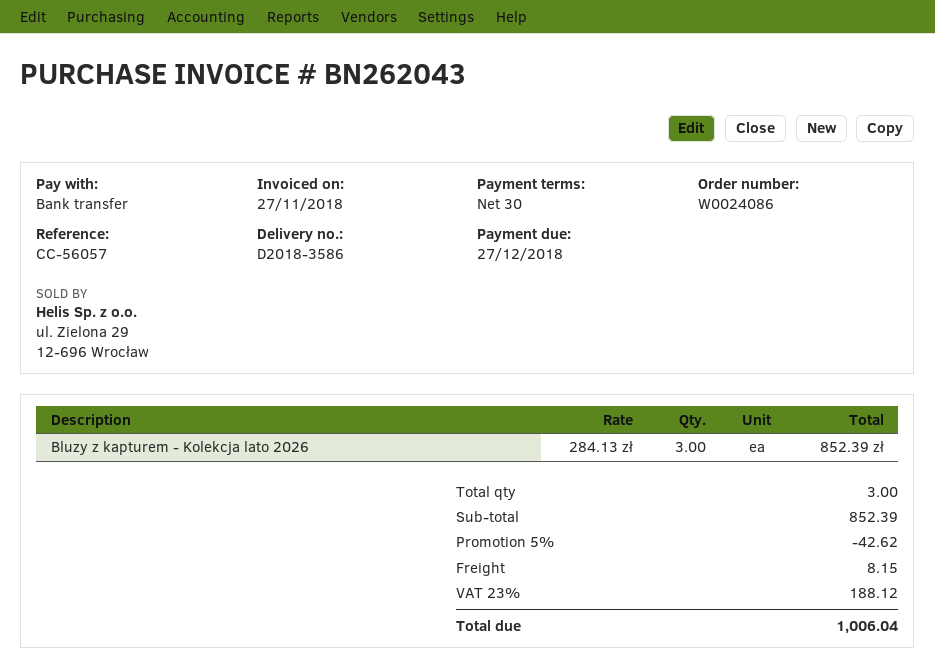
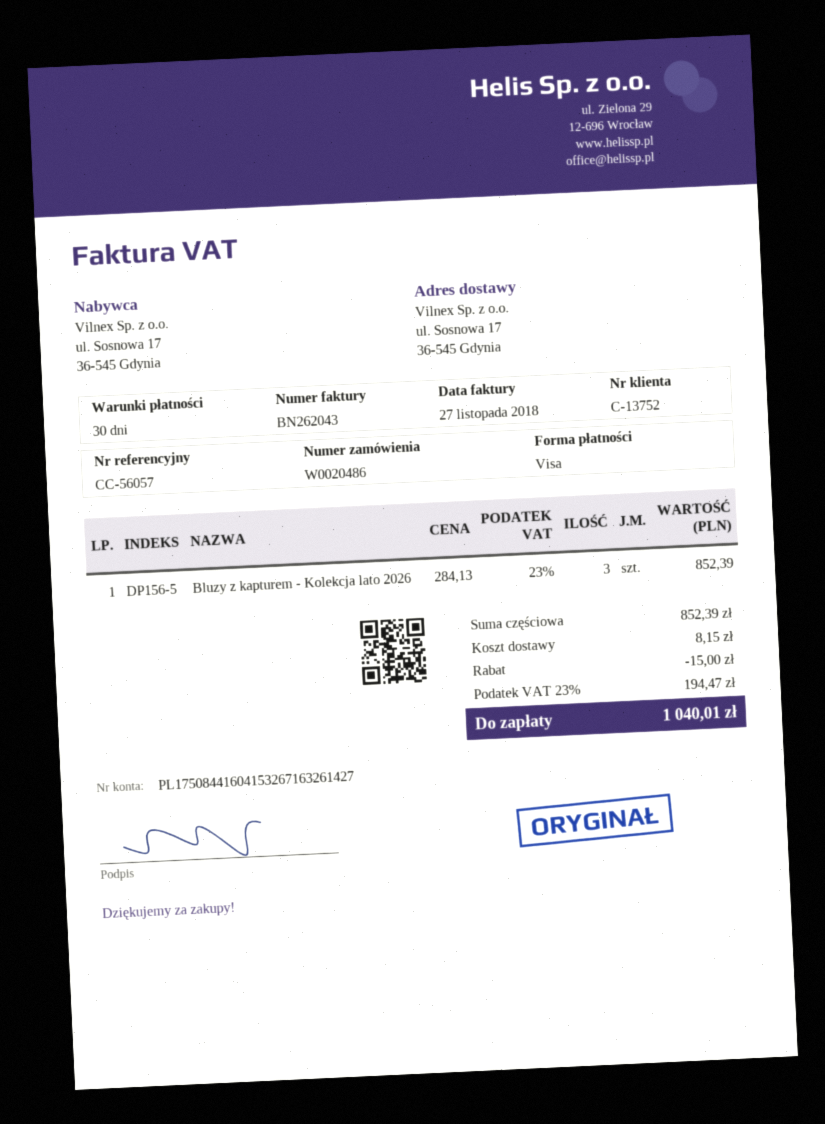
order number: W0024086 -> W0020486
payment method: bank transfer -> Visa
discount: 42.62 -> 15.00
tax: 23% = 188.12 -> 23% = 194.47
total: 1006.04 -> 1040.01

